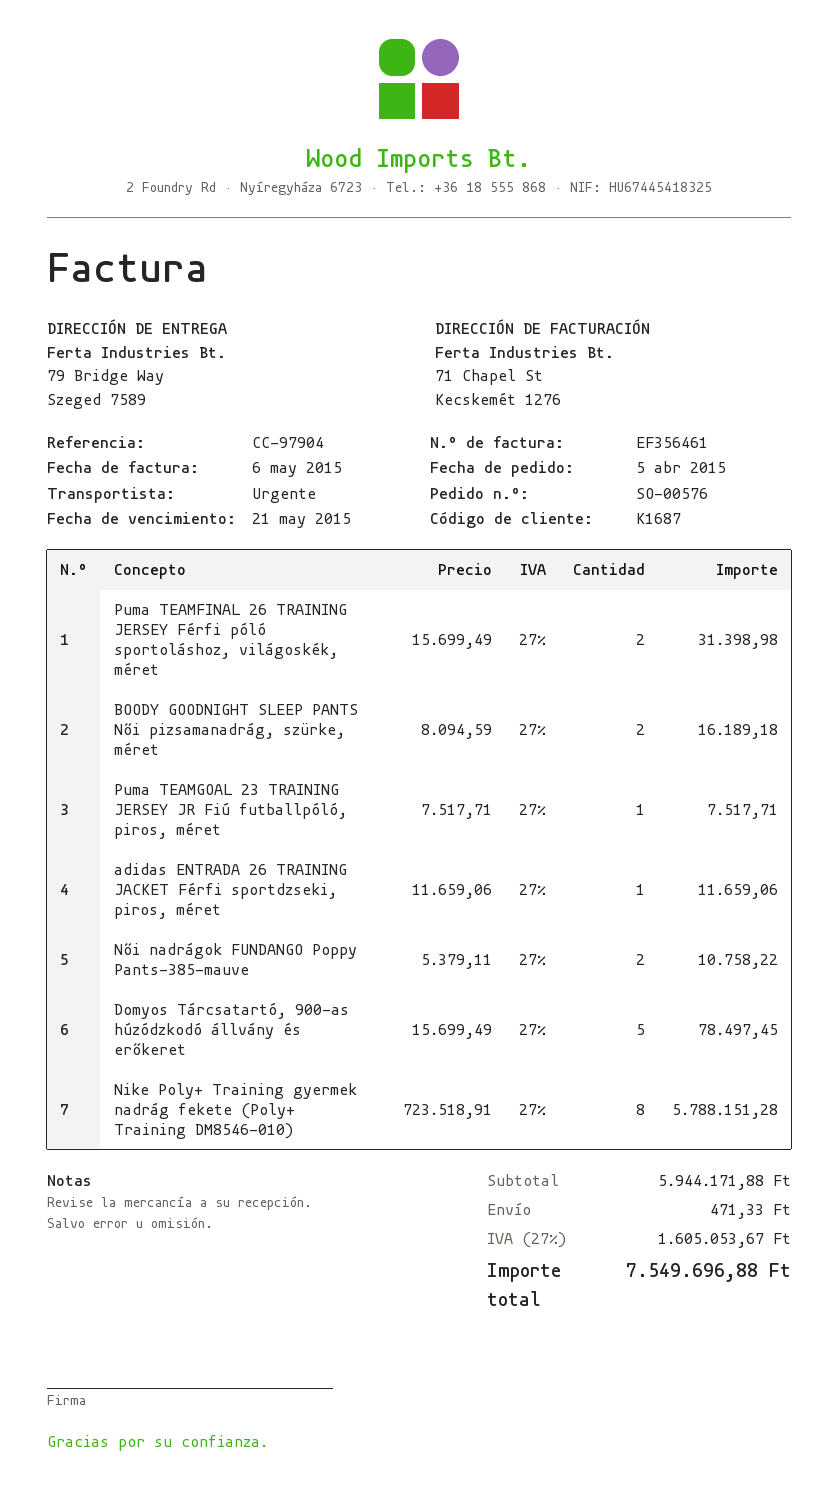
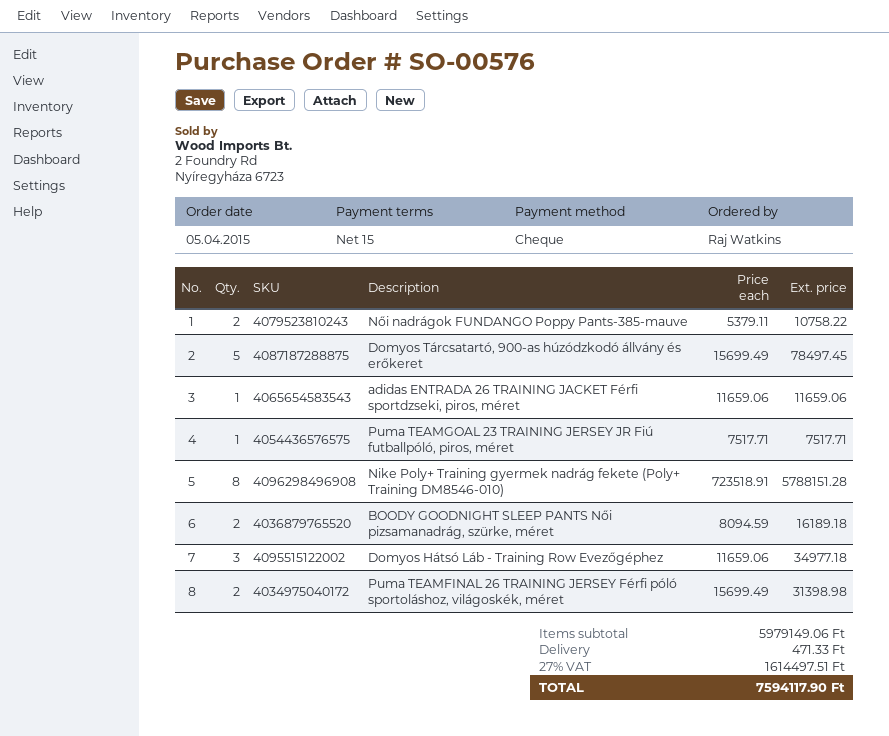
Domyos Hátsó Láb - Training Row Evezőgéphez: none -> 3 x 11659.06 = 34977.18
subtotal: 5944171.88 -> 5979149.06
tax: 27% = 1605053.67 -> 27% = 1614497.51
total: 7549696.88 -> 7594117.90

